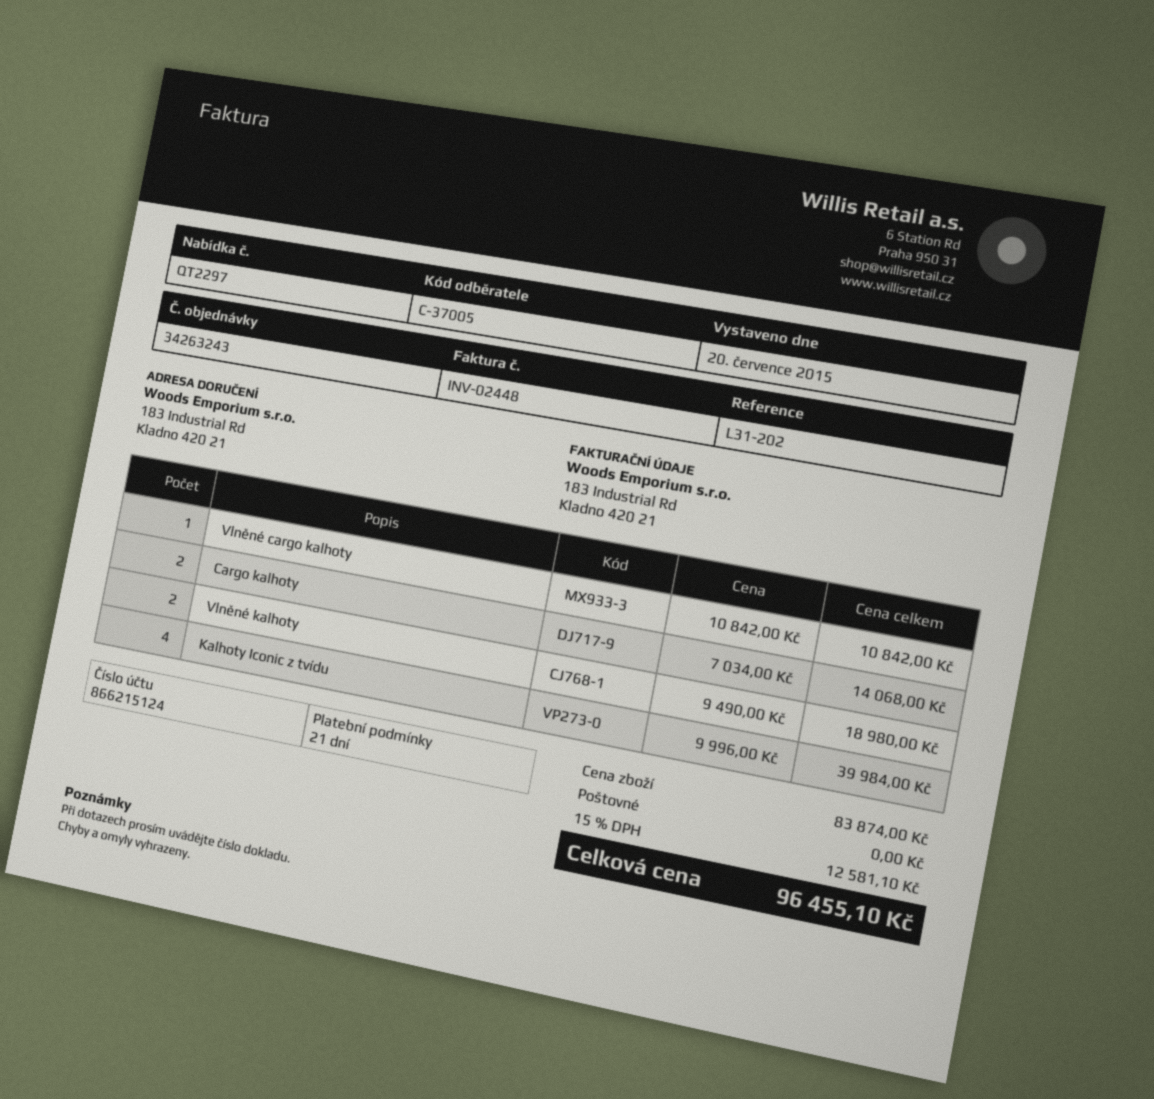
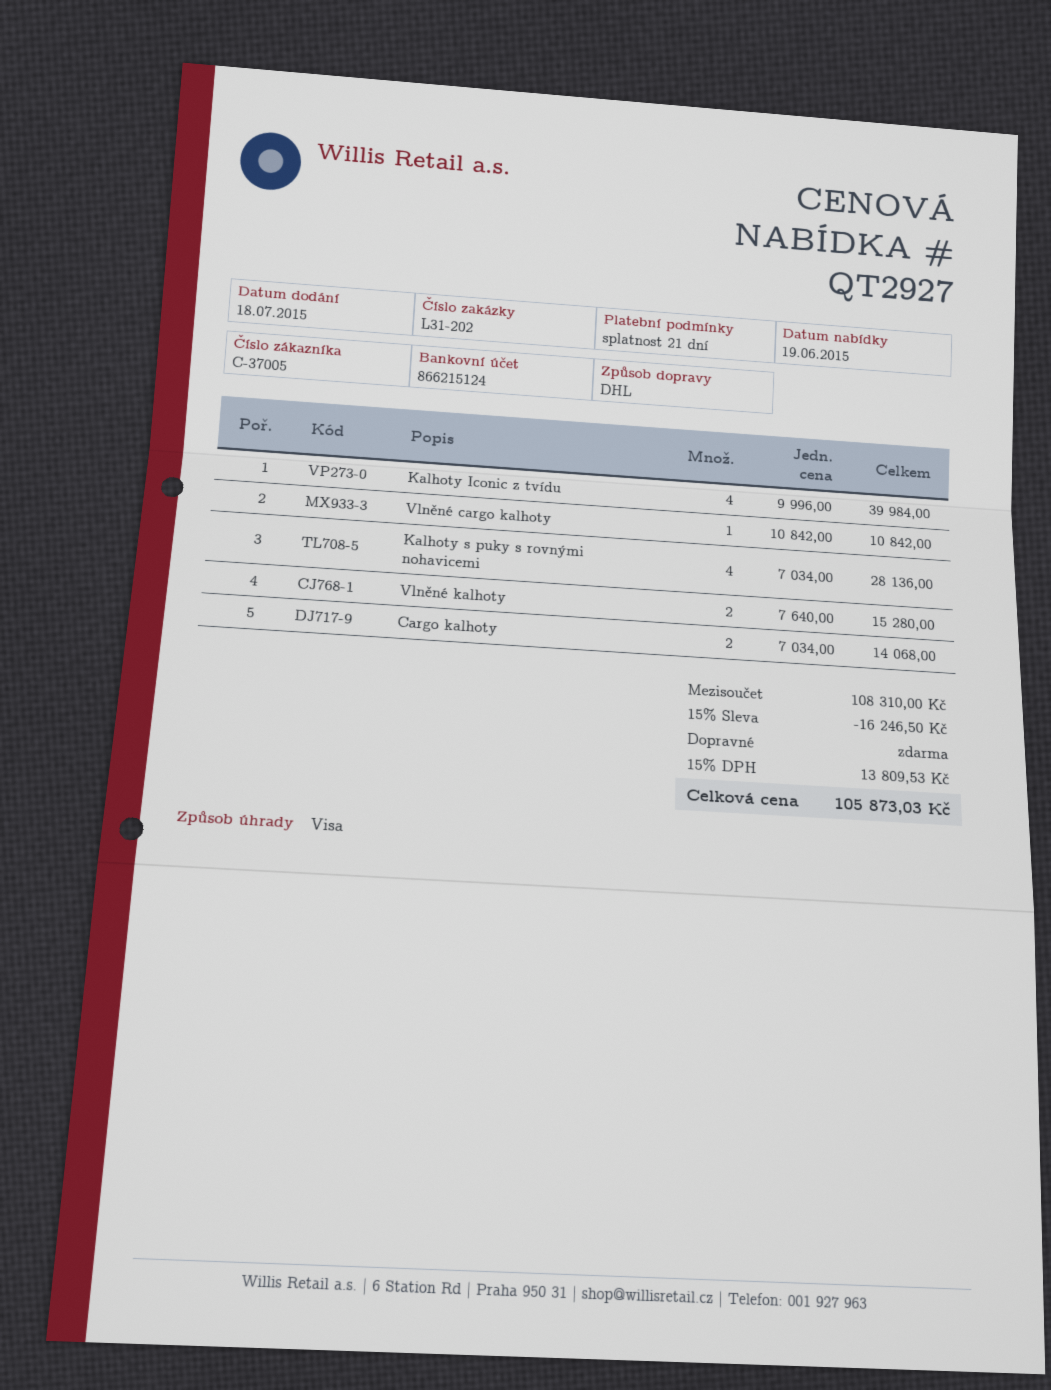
quote number: QT2297 -> QT2927
Vlněné kalhoty: 2 x 9490.00 = 18980.00 -> 2 x 7640.00 = 15280.00
Kalhoty s puky s rovnými nohavicemi: none -> 4 x 7034.00 = 28136.00
subtotal: 83874.00 -> 108310.00
discount: none -> 15% = 16246.50
tax: 15% = 12581.10 -> 15% = 13809.53
total: 96455.10 -> 105873.03

